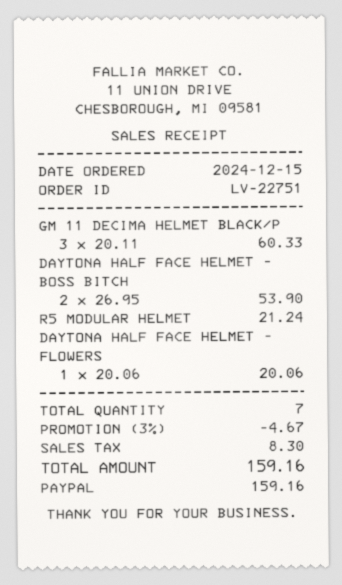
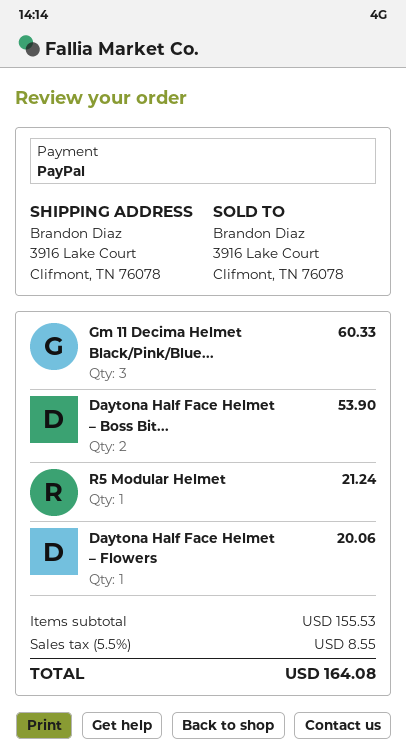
discount: 3% = 4.67 -> none
tax: 8.30 -> 8.55
total: 159.16 -> 164.08

